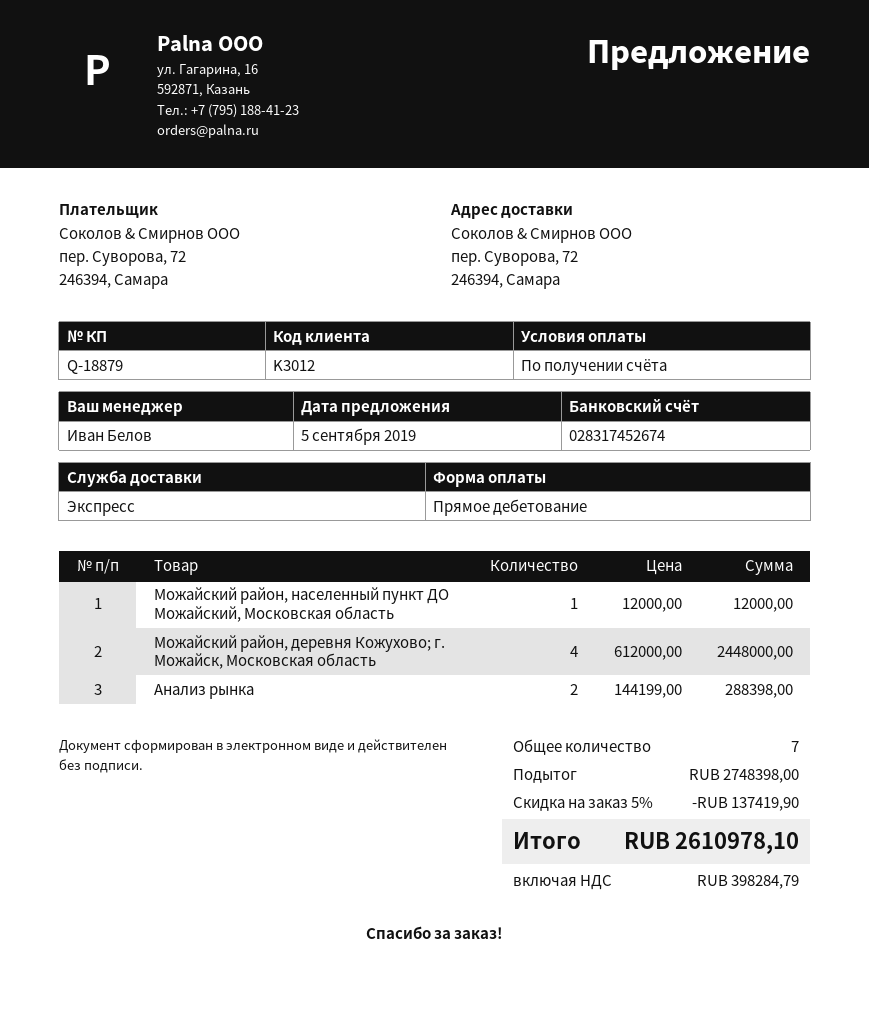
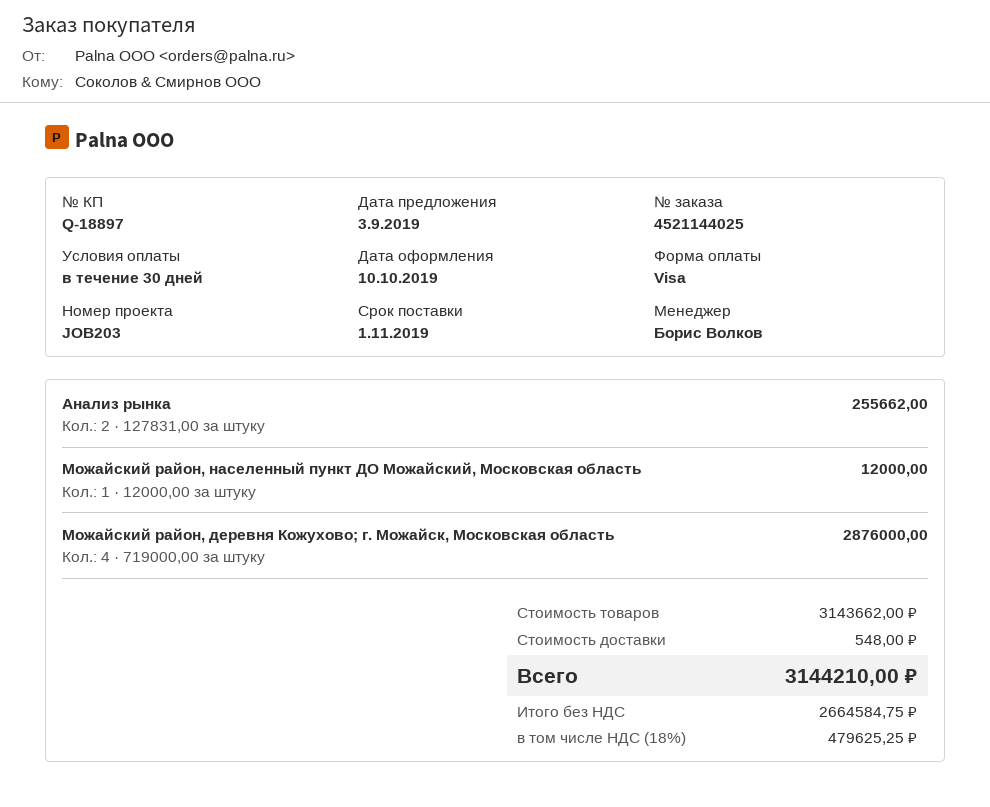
quote number: Q-18879 -> Q-18897
quote date: 2019-09-05 -> 2019-09-03
payment terms: on receipt -> 30 days
sales rep: Иван Белов -> Борис Волков
payment method: direct debit -> Visa
Можайский район, деревня Кожухово; г. Можайск, Московская область: 4 x 612000.00 = 2448000.00 -> 4 x 719000.00 = 2876000.00
Анализ рынка: 2 x 144199.00 = 288398.00 -> 2 x 127831.00 = 255662.00
subtotal: 2748398.00 -> 3143662.00
discount: 5% = 137419.90 -> none
shipping: none -> 548.00
tax: 398284.79 -> 479625.25
total: 2610978.10 -> 3144210.00

